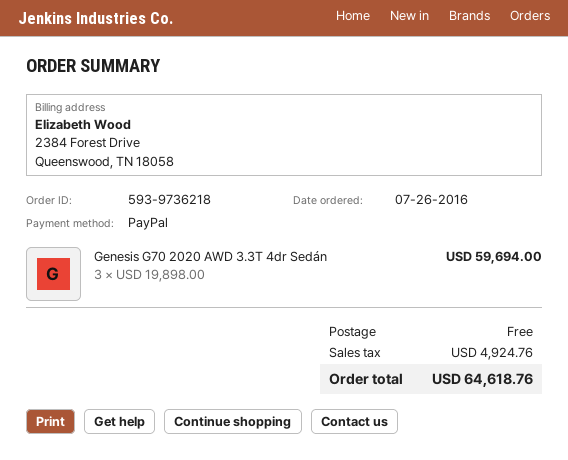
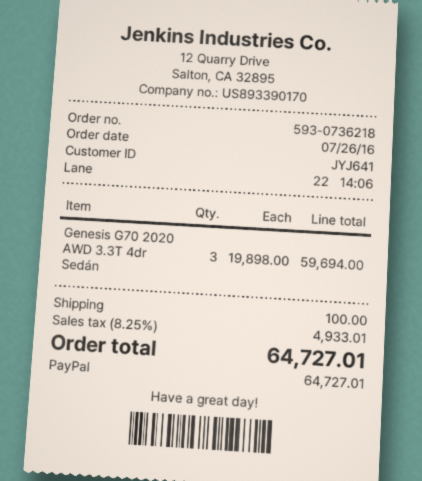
order number: 593-9736218 -> 593-0736218
shipping: 0.00 -> 100.00
tax: 4924.76 -> 4933.01
total: 64618.76 -> 64727.01

